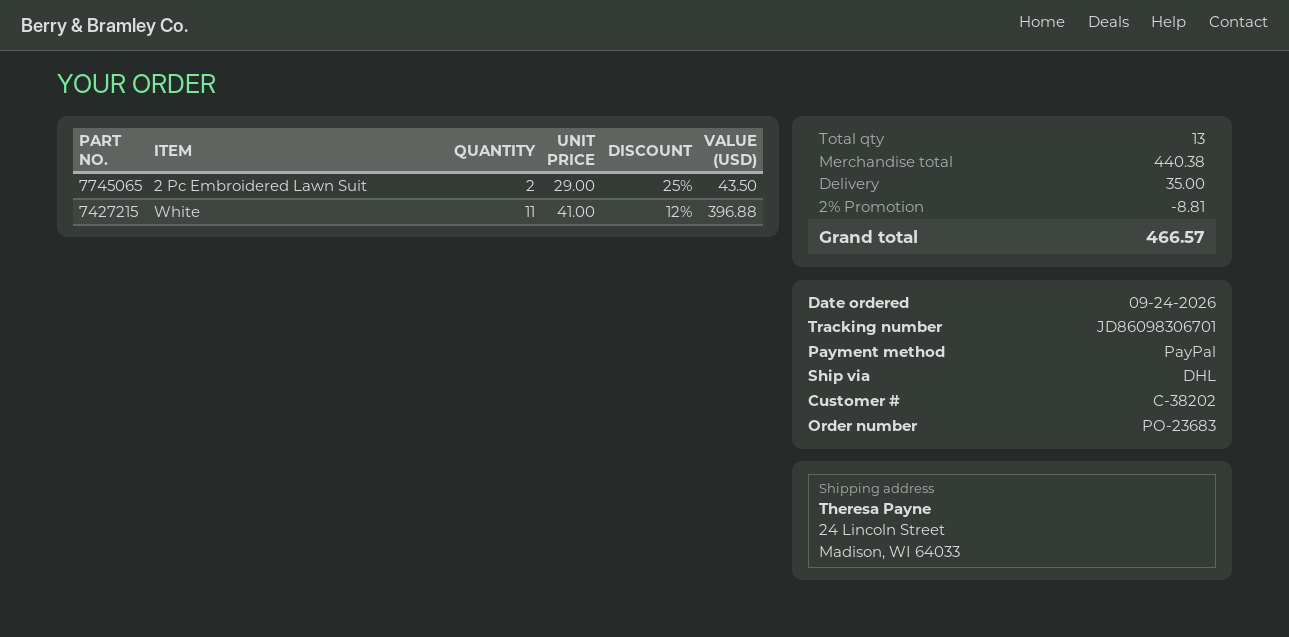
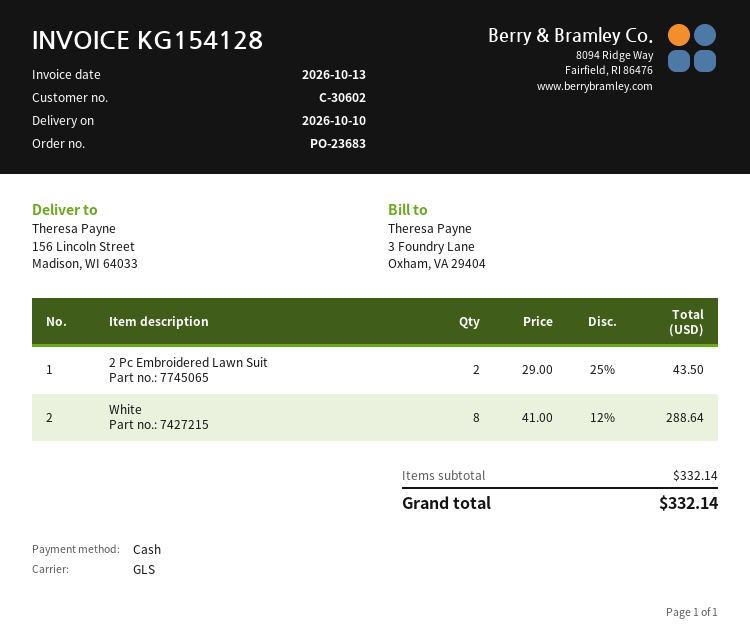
customer number: C-38202 -> C-30602
payment method: PayPal -> cash
shipping method: DHL -> GLS
ship to: 24 Lincoln Street, Madison, WI 64033 -> 156 Lincoln Street, Madison, WI 64033
White: 11 x 41.00 - 12% = 396.88 -> 8 x 41.00 - 12% = 288.64
subtotal: 440.38 -> 332.14
discount: 2% = 8.81 -> none
shipping: 35.00 -> none
total: 466.57 -> 332.14

